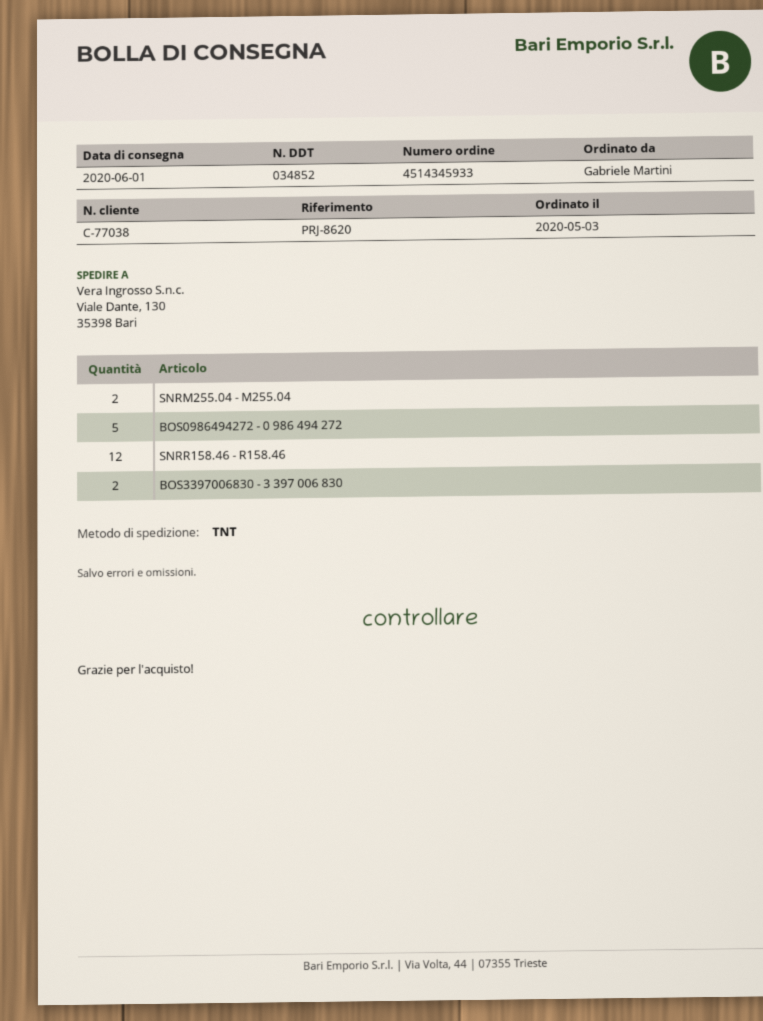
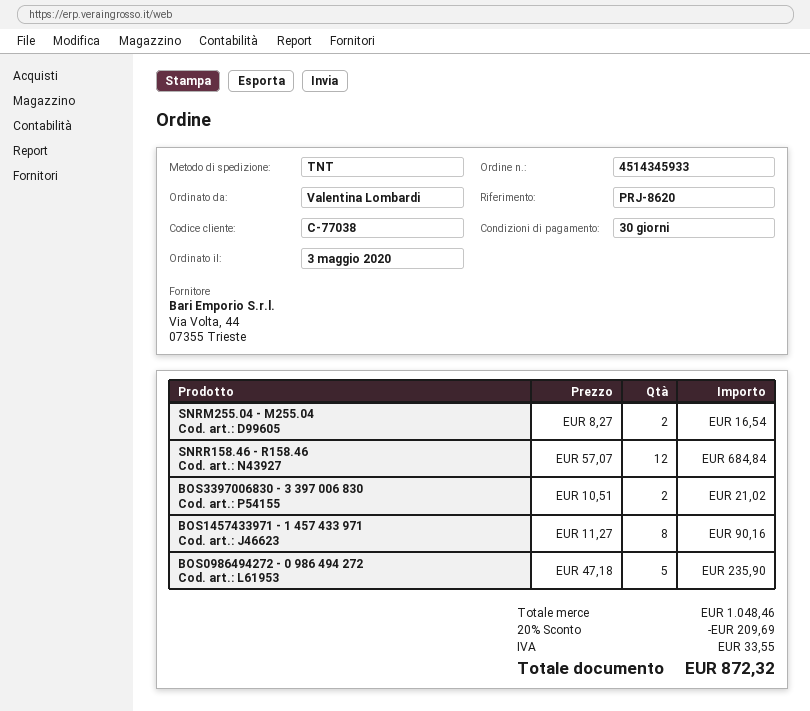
ordered by: Gabriele Martini -> Valentina Lombardi
BOS1457433971 - 1 457 433 971: none -> 8

